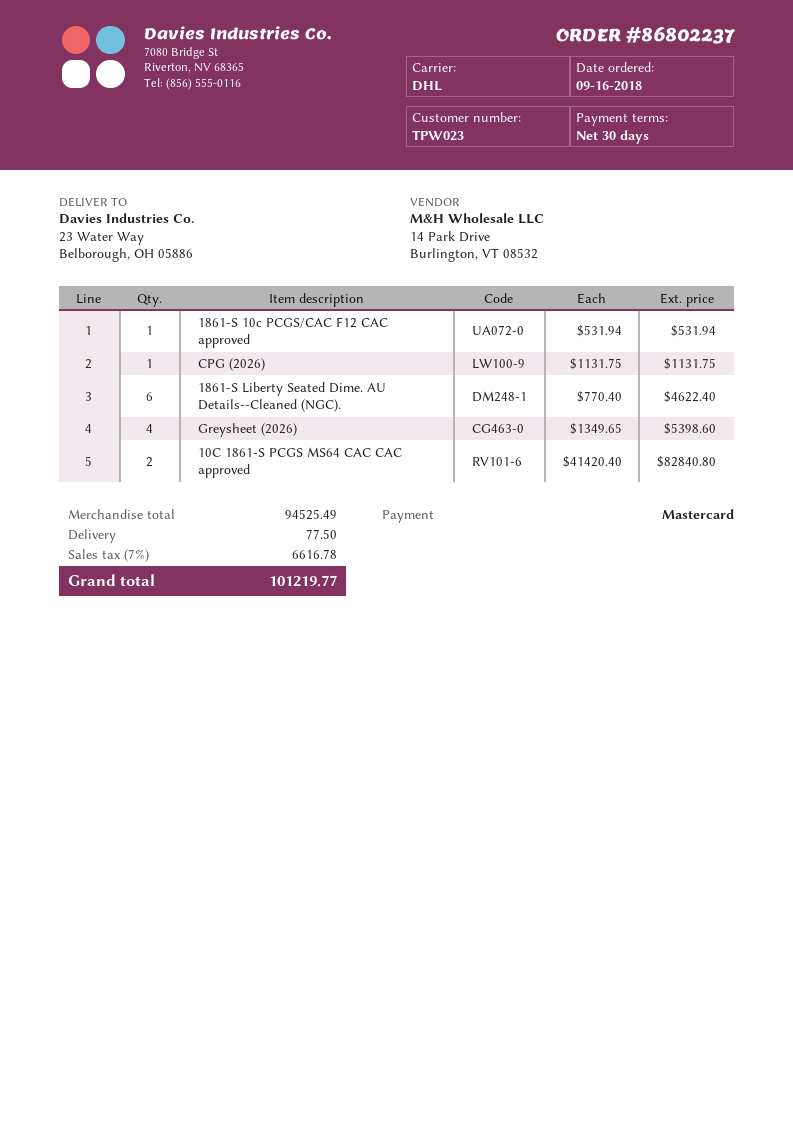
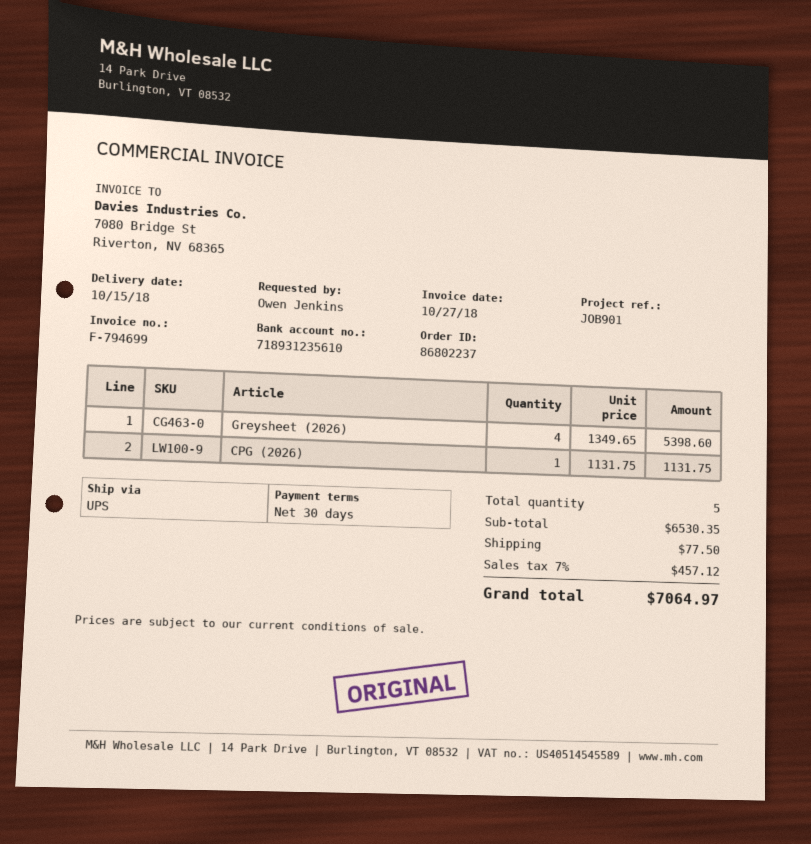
shipping method: DHL -> UPS
1861-S 10c PCGS/CAC F12 CAC approved: 1 x 531.94 = 531.94 -> none
1861-S Liberty Seated Dime. AU Details--Cleaned (NGC).: 6 x 770.40 = 4622.40 -> none
10C 1861-S PCGS MS64 CAC CAC approved: 2 x 41420.40 = 82840.80 -> none
subtotal: 94525.49 -> 6530.35
tax: 7% = 6616.78 -> 7% = 457.12
total: 101219.77 -> 7064.97

